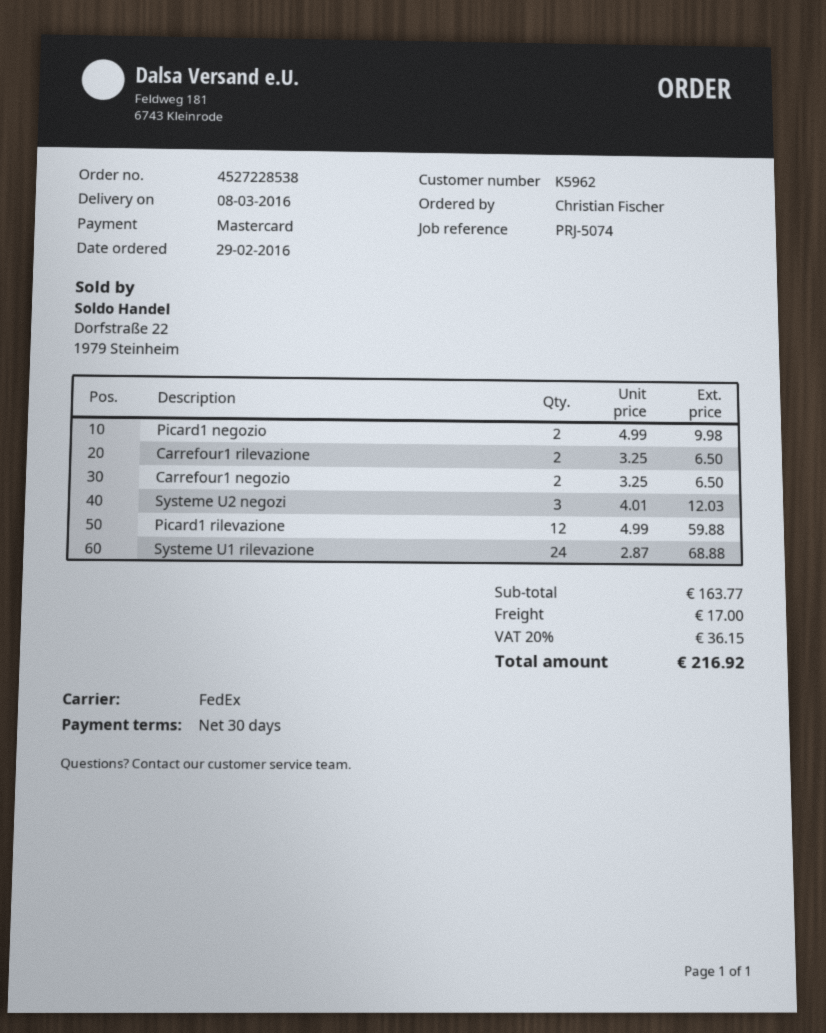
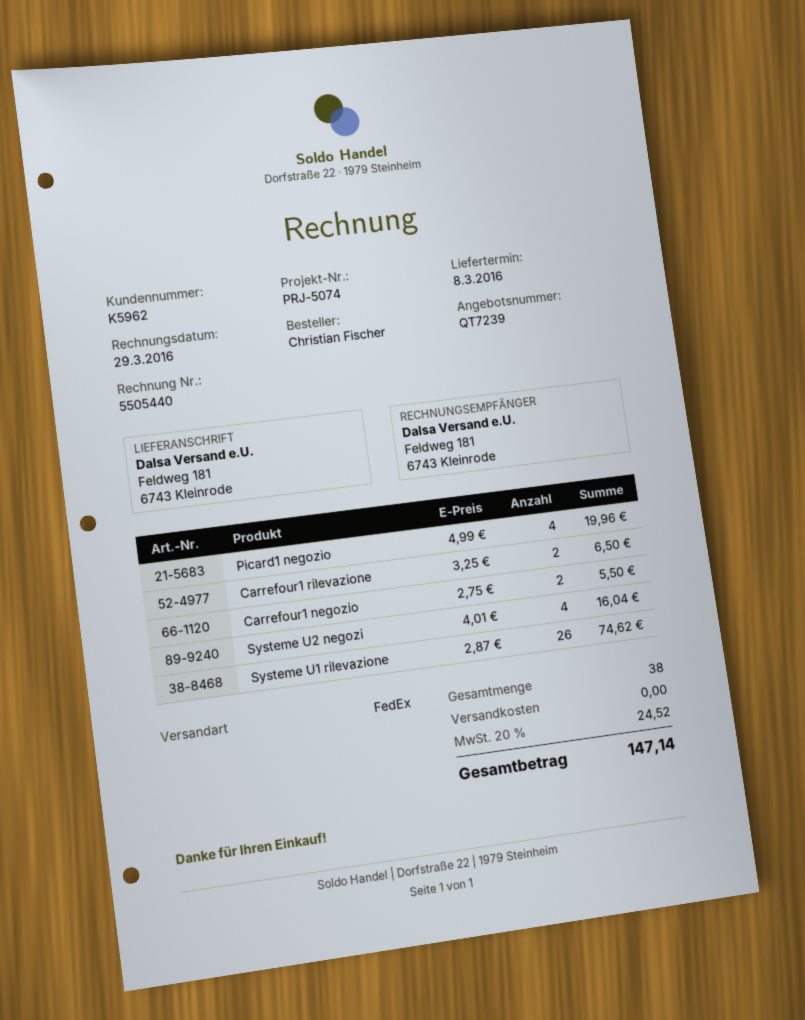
Picard1 negozio: 2 x 4.99 = 9.98 -> 4 x 4.99 = 19.96
Carrefour1 negozio: 2 x 3.25 = 6.50 -> 2 x 2.75 = 5.50
Systeme U2 negozi: 3 x 4.01 = 12.03 -> 4 x 4.01 = 16.04
Picard1 rilevazione: 12 x 4.99 = 59.88 -> none
Systeme U1 rilevazione: 24 x 2.87 = 68.88 -> 26 x 2.87 = 74.62
shipping: 17.00 -> 0.00
tax: 20% = 36.15 -> 20% = 24.52
total: 216.92 -> 147.14

